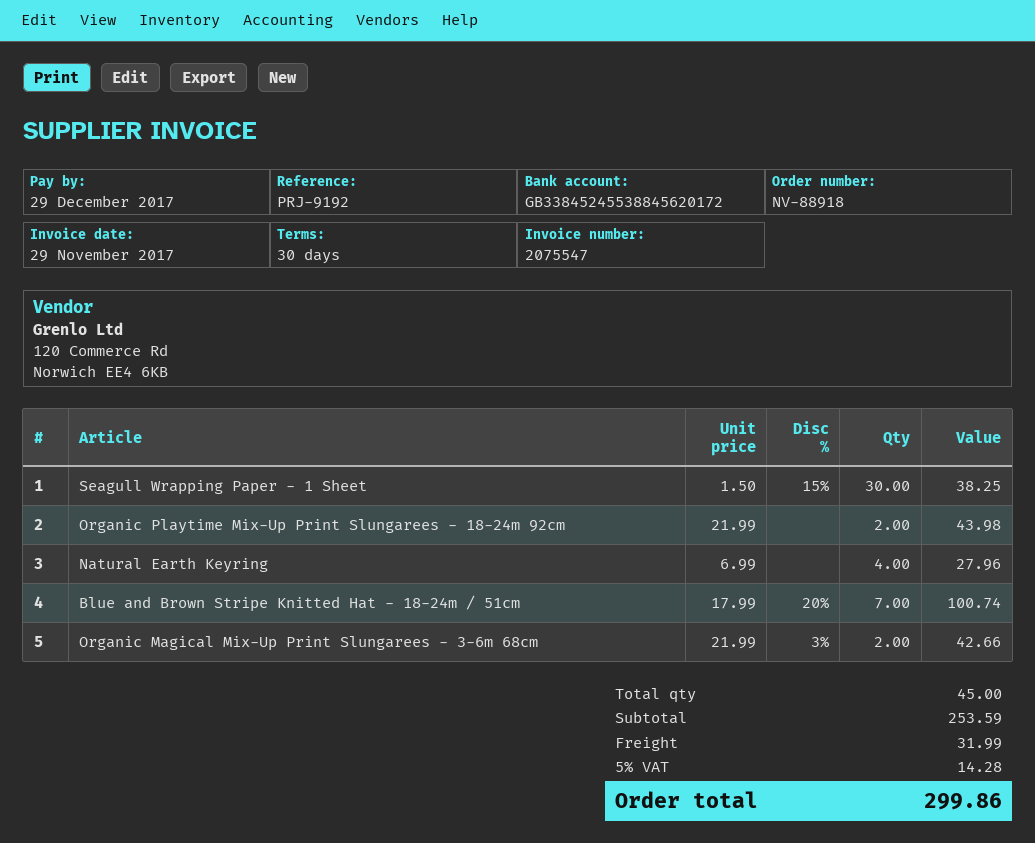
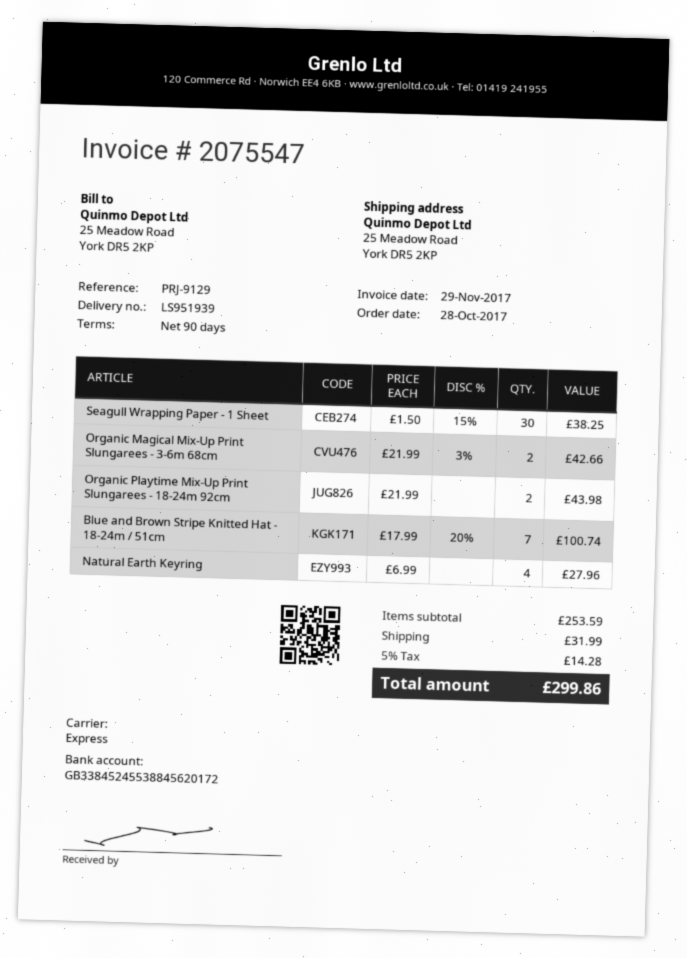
payment terms: 30 days -> 90 days
reference: PRJ-9192 -> PRJ-9129

